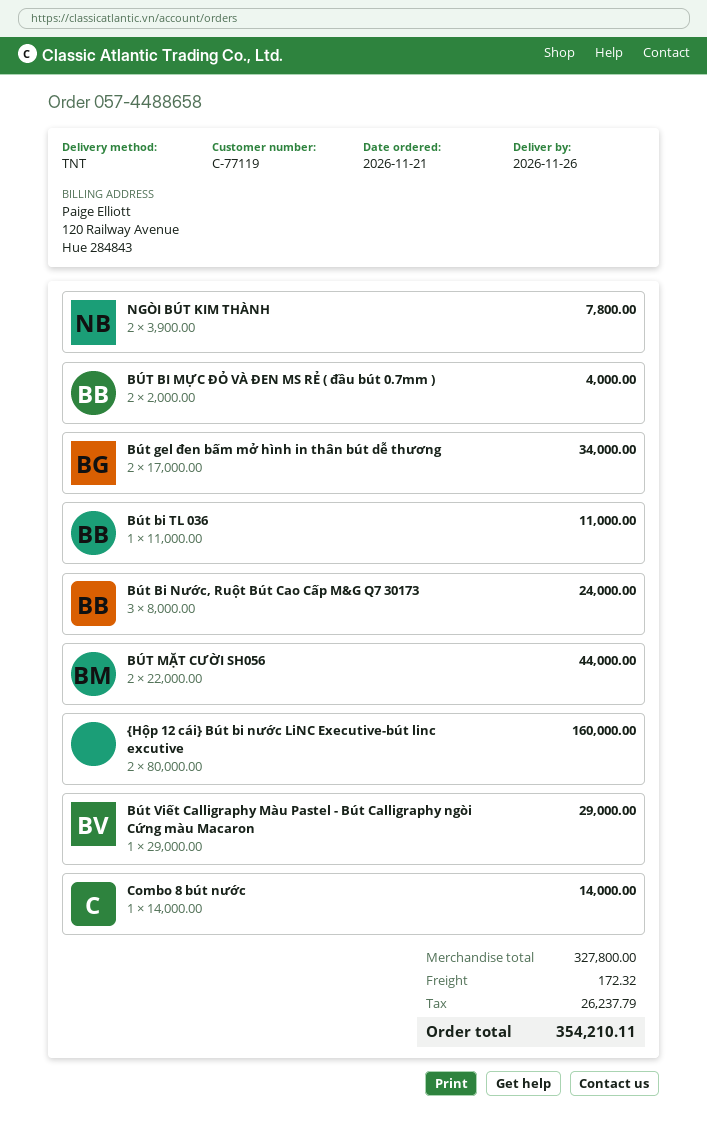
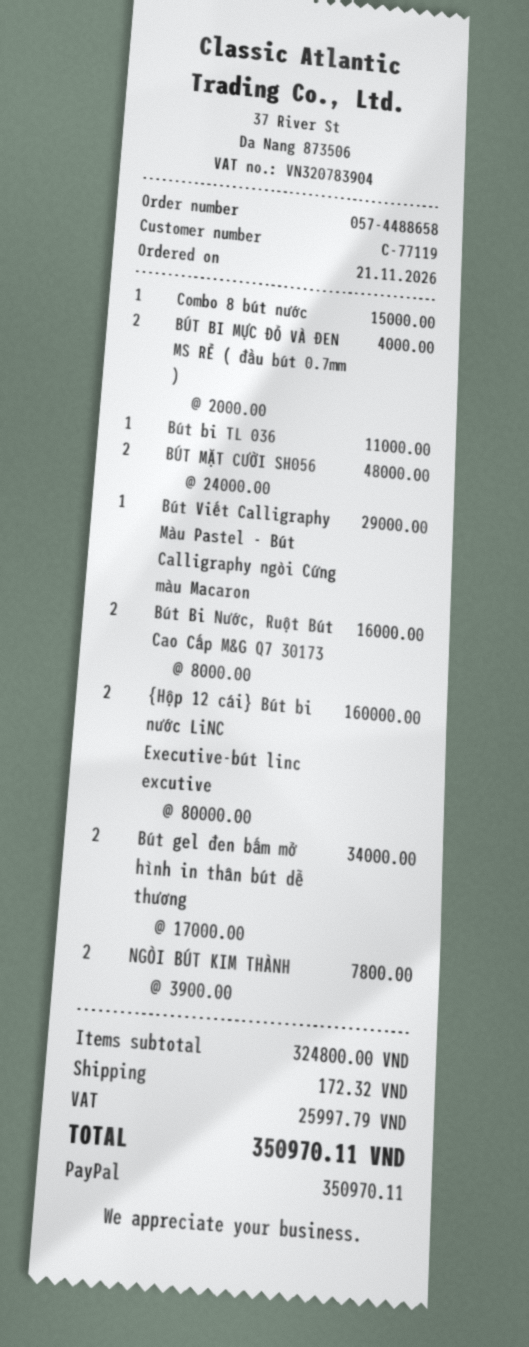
Bút Bi Nước, Ruột Bút Cao Cấp M&G Q7 30173: 3 x 8000.00 = 24000.00 -> 2 x 8000.00 = 16000.00
BÚT MẶT CƯỜI SH056: 2 x 22000.00 = 44000.00 -> 2 x 24000.00 = 48000.00
Combo 8 bút nước: 1 x 14000.00 = 14000.00 -> 1 x 15000.00 = 15000.00
subtotal: 327800.00 -> 324800.00
tax: 26237.79 -> 25997.79
total: 354210.11 -> 350970.11

